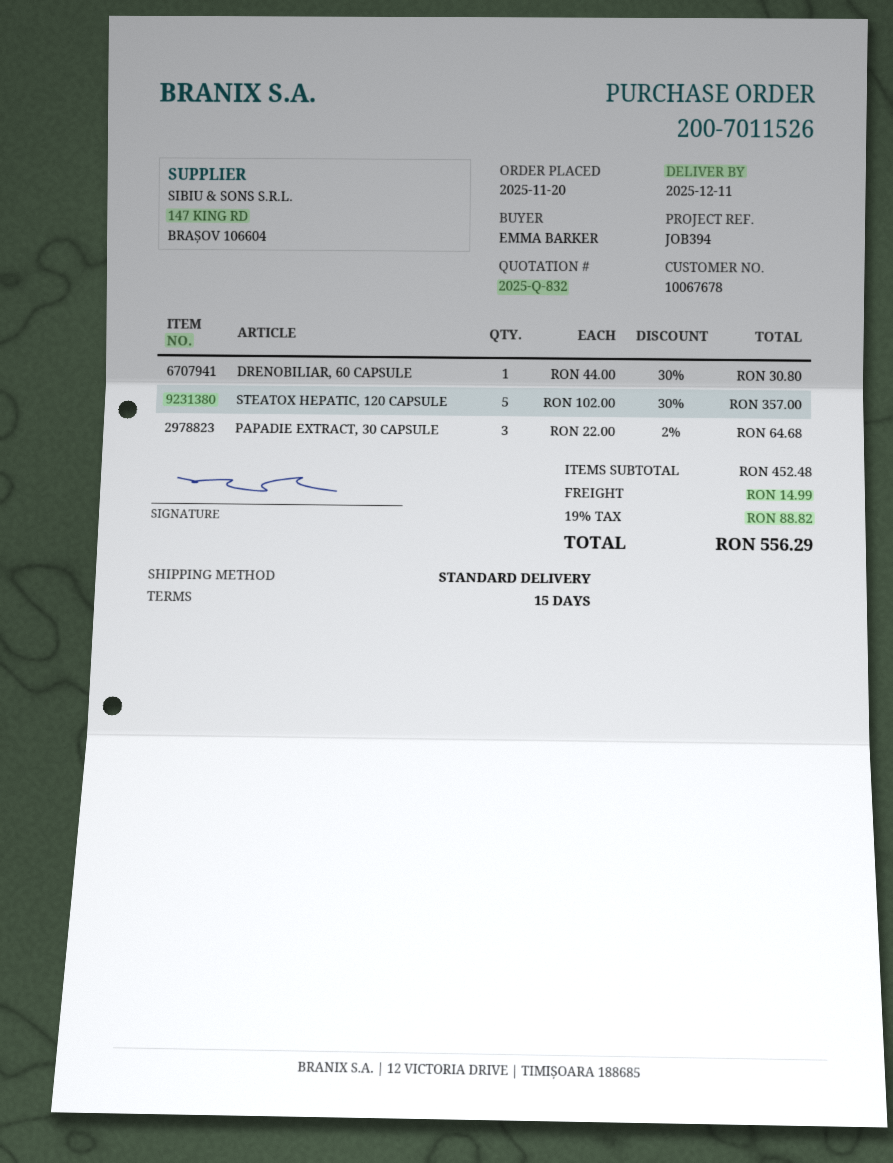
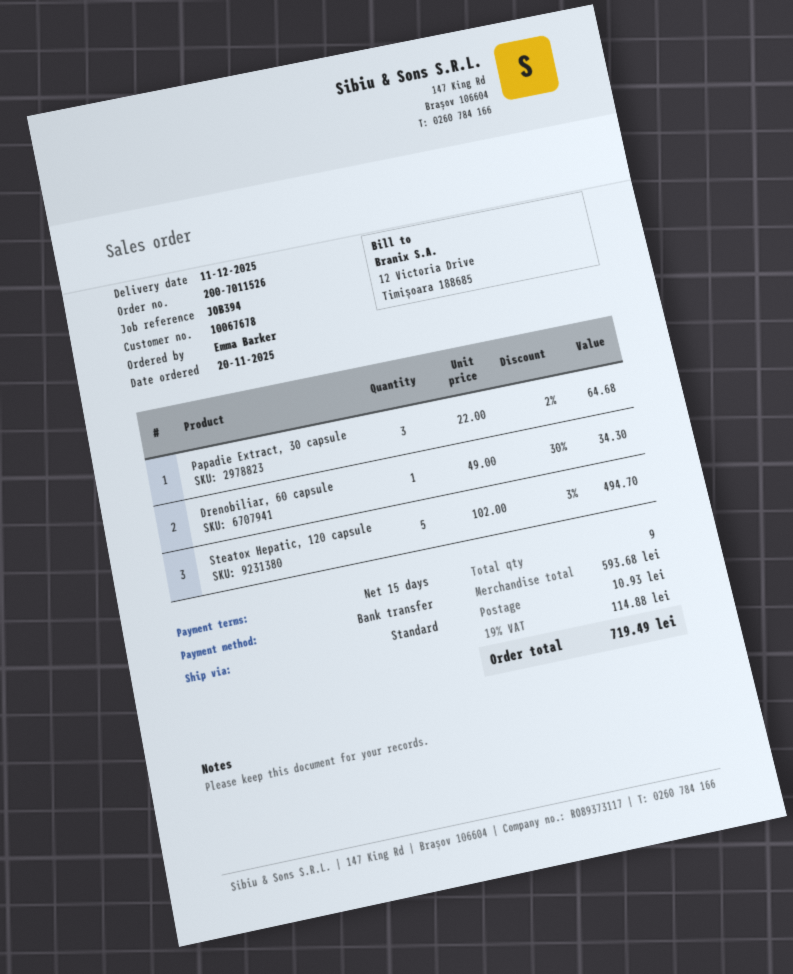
DRENOBILIAR, 60 CAPSULE: 1 x 44.00 - 30% = 30.80 -> 1 x 49.00 - 30% = 34.30
STEATOX HEPATIC, 120 CAPSULE: 5 x 102.00 - 30% = 357.00 -> 5 x 102.00 - 3% = 494.70
subtotal: 452.48 -> 593.68
shipping: 14.99 -> 10.93
tax: 19% = 88.82 -> 19% = 114.88
total: 556.29 -> 719.49

